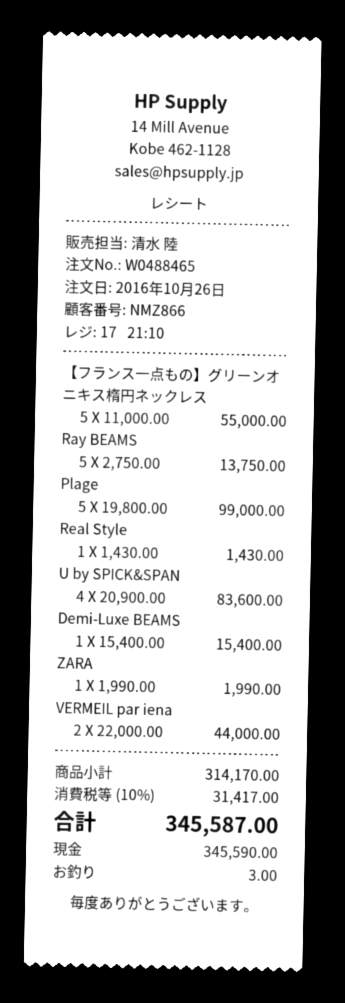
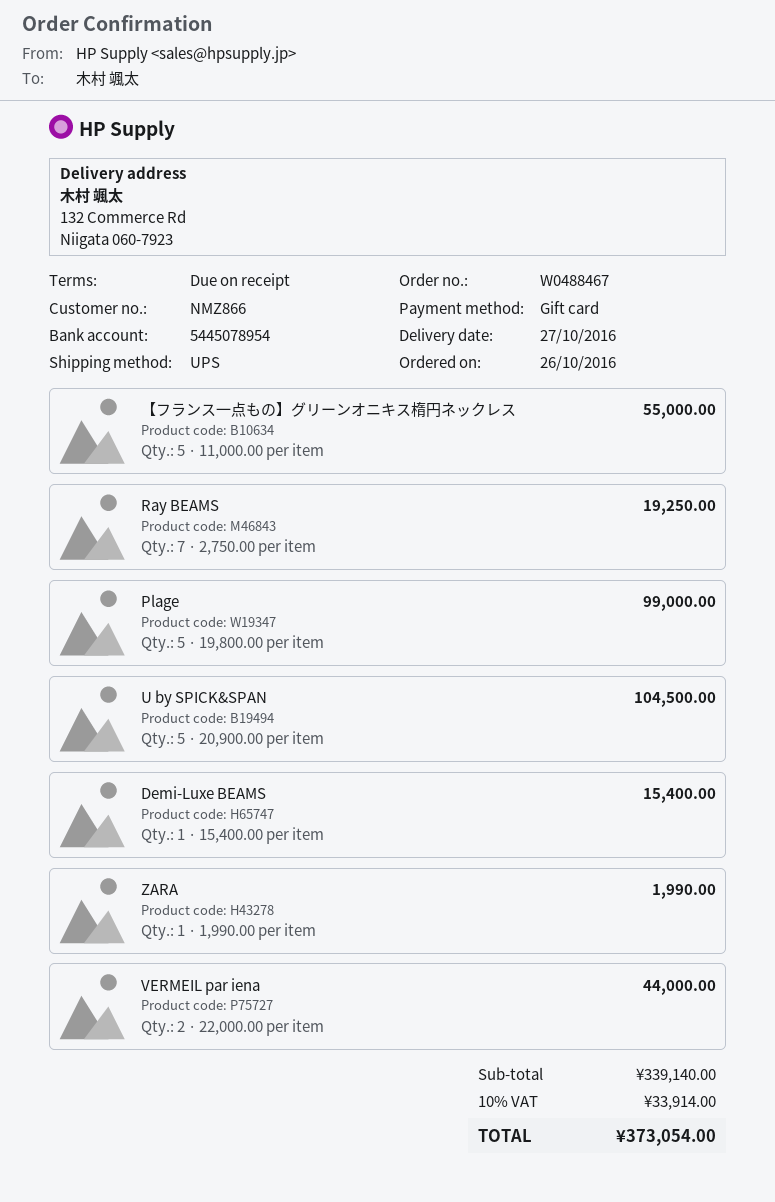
order number: W0488465 -> W0488467
payment method: cash -> gift card
Ray BEAMS: 5 x 2750.00 = 13750.00 -> 7 x 2750.00 = 19250.00
Real Style: 1 x 1430.00 = 1430.00 -> none
U by SPICK&SPAN: 4 x 20900.00 = 83600.00 -> 5 x 20900.00 = 104500.00
subtotal: 314170.00 -> 339140.00
tax: 10% = 31417.00 -> 10% = 33914.00
total: 345587.00 -> 373054.00

